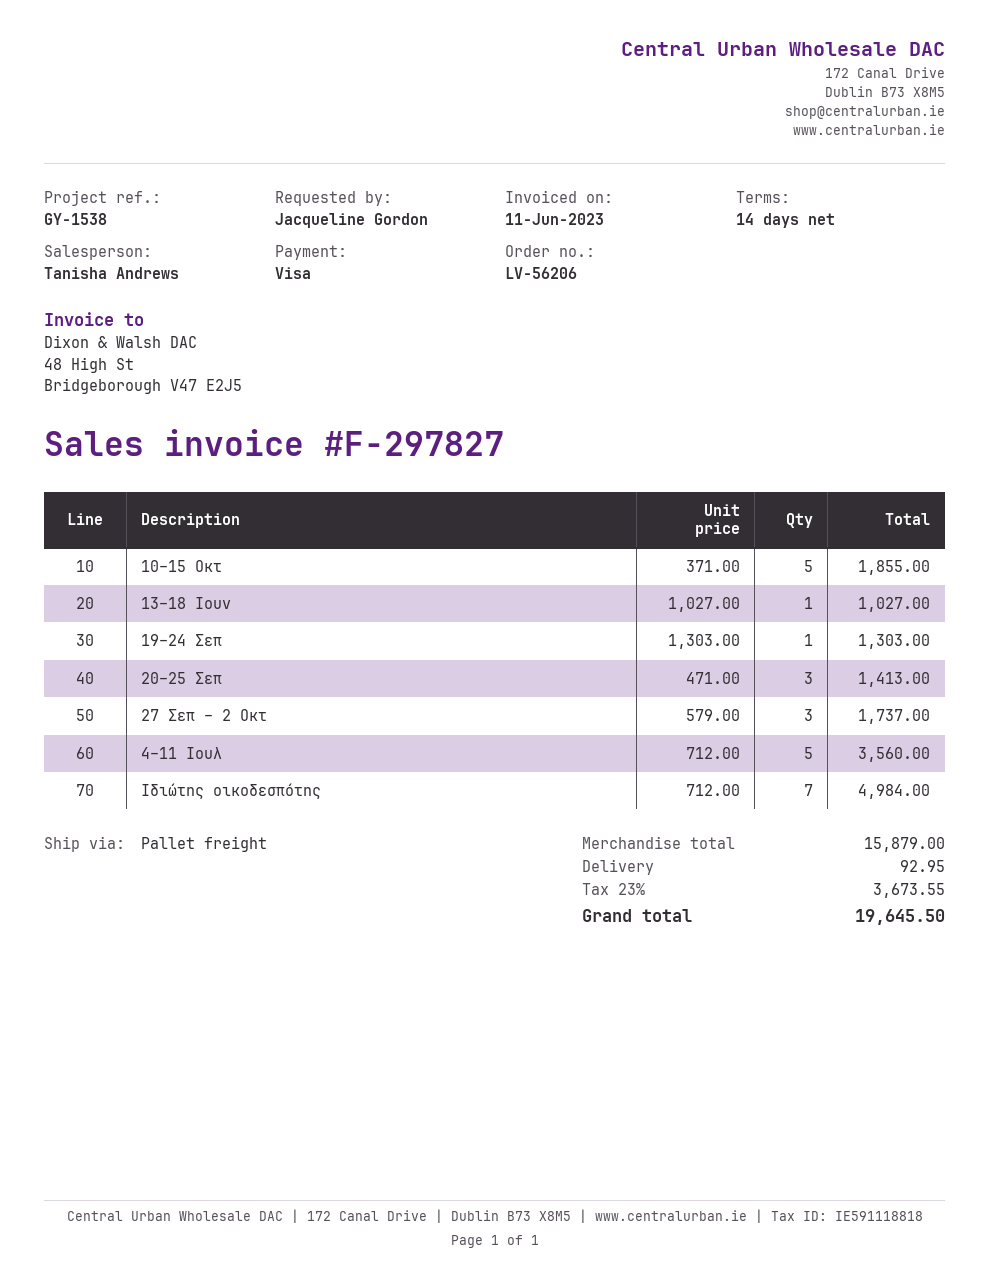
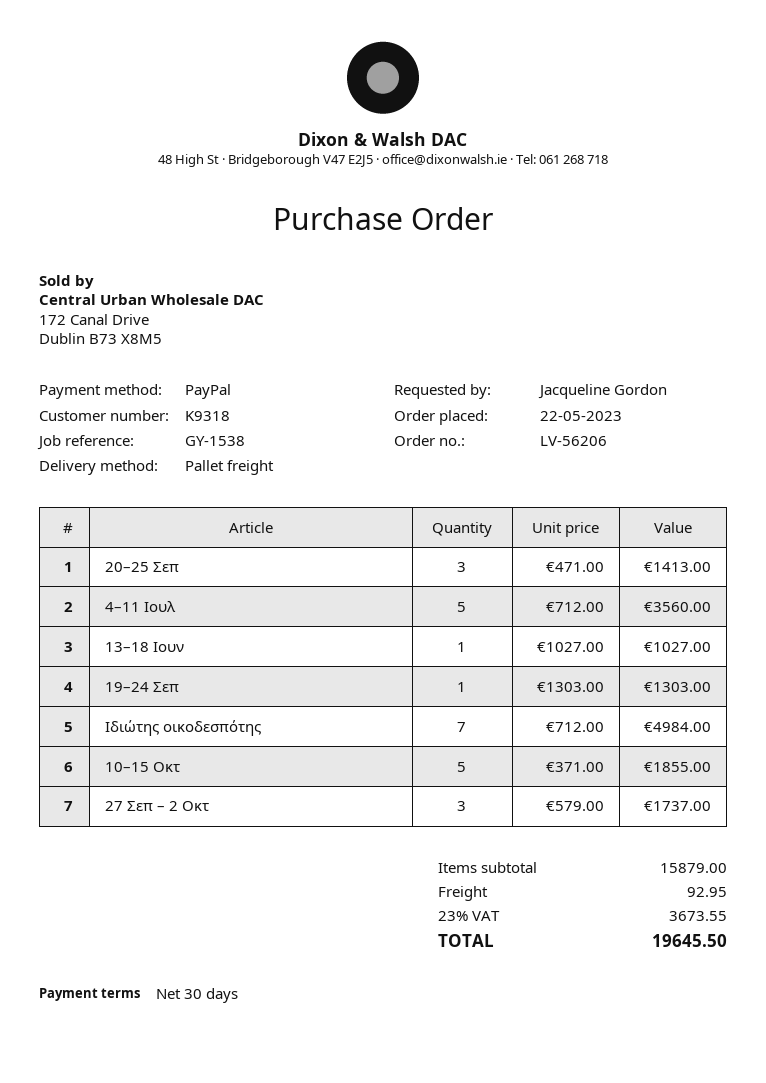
payment terms: 14 days -> 30 days
payment method: Visa -> PayPal

